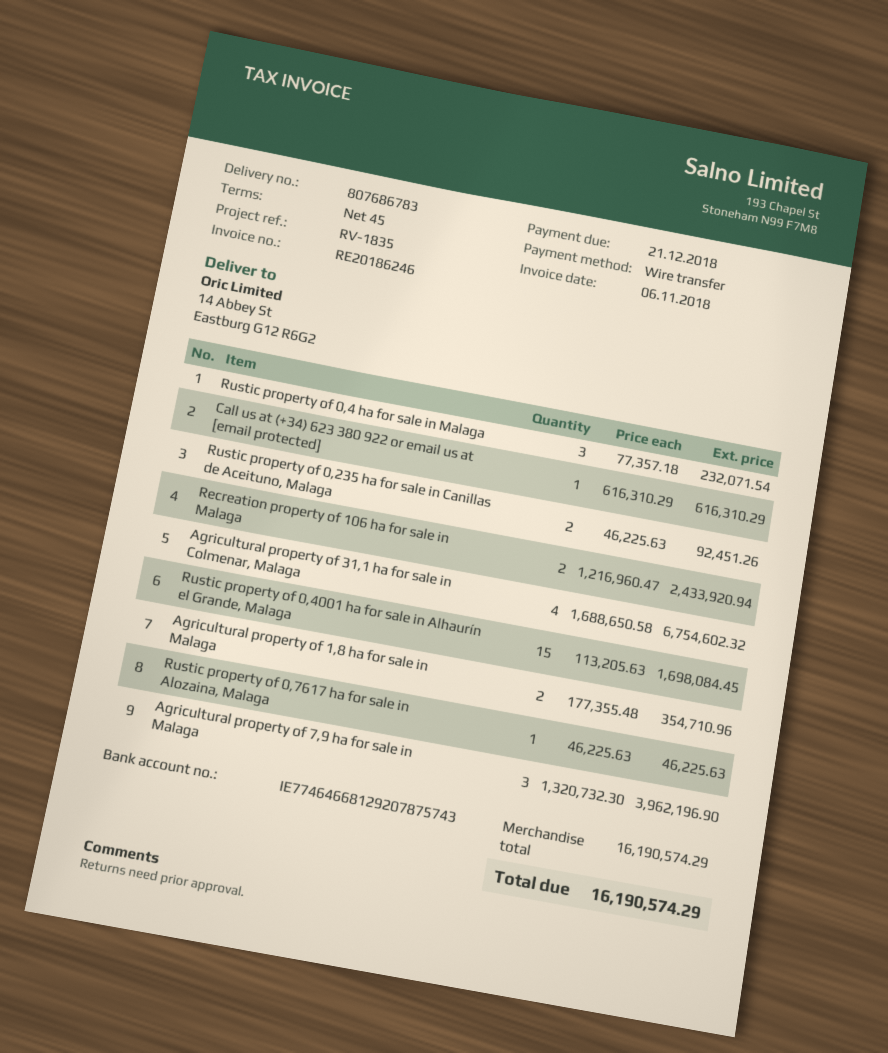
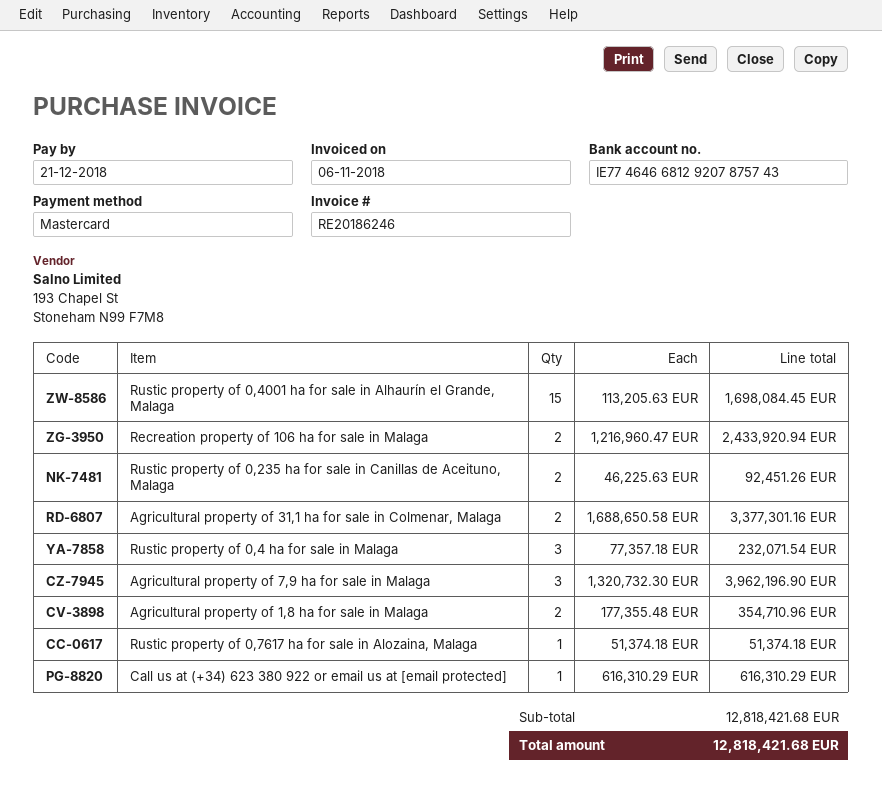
payment method: bank transfer -> Mastercard
Agricultural property of 31,1 ha for sale in Colmenar, Malaga: 4 x 1688650.58 = 6754602.32 -> 2 x 1688650.58 = 3377301.16
Rustic property of 0,7617 ha for sale in Alozaina, Malaga: 1 x 46225.63 = 46225.63 -> 1 x 51374.18 = 51374.18
subtotal: 16190574.29 -> 12818421.68
total: 16190574.29 -> 12818421.68

